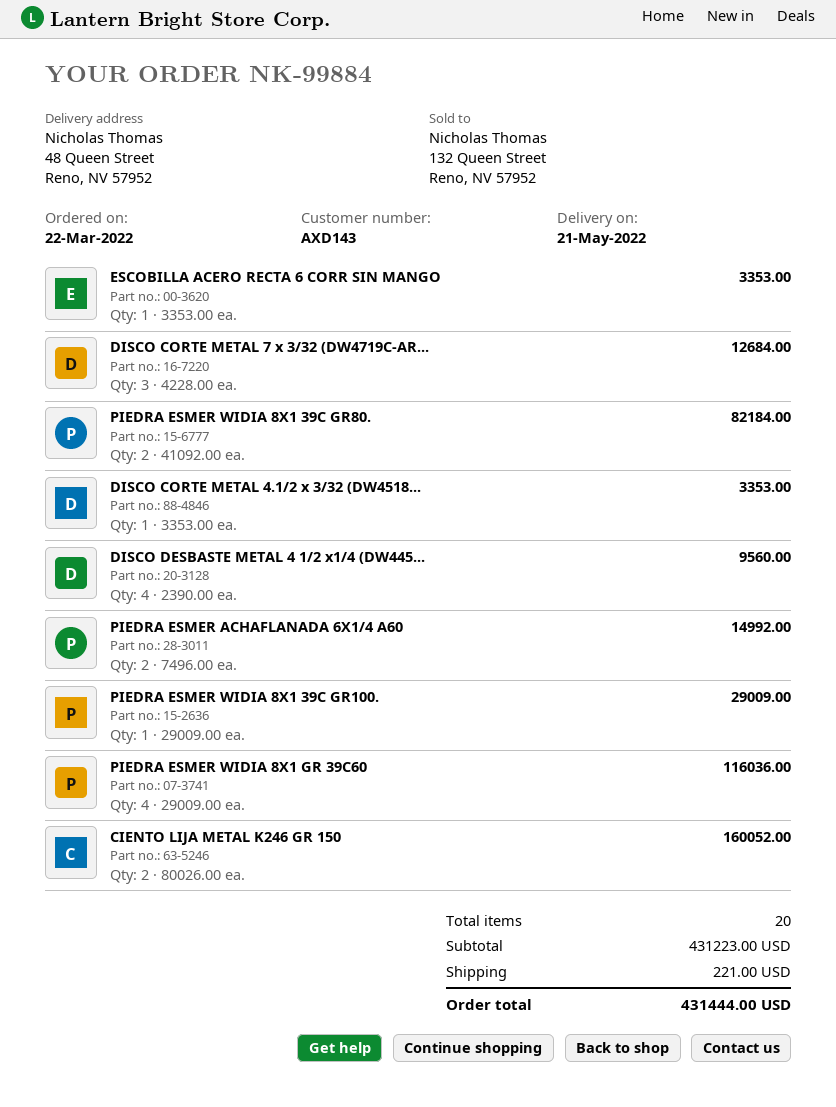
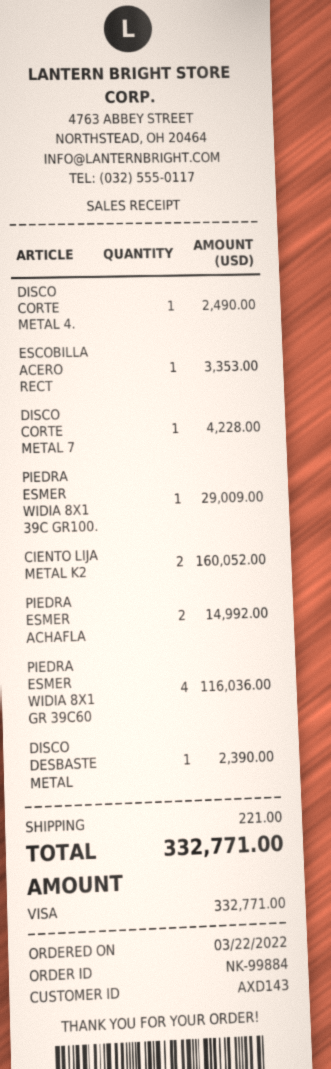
DISCO CORTE METAL 7 x 3/32 (DW4719C-AR...: 3 for 12684.00 -> 1 for 4228.00
PIEDRA ESMER WIDIA 8X1 39C GR80.: 2 for 82184.00 -> none
DISCO CORTE METAL 4.1/2 x 3/32 (DW4518...: 1 for 3353.00 -> 1 for 2490.00
DISCO DESBASTE METAL 4 1/2 x1/4 (DW445...: 4 for 9560.00 -> 1 for 2390.00
total: 431444.00 -> 332771.00

